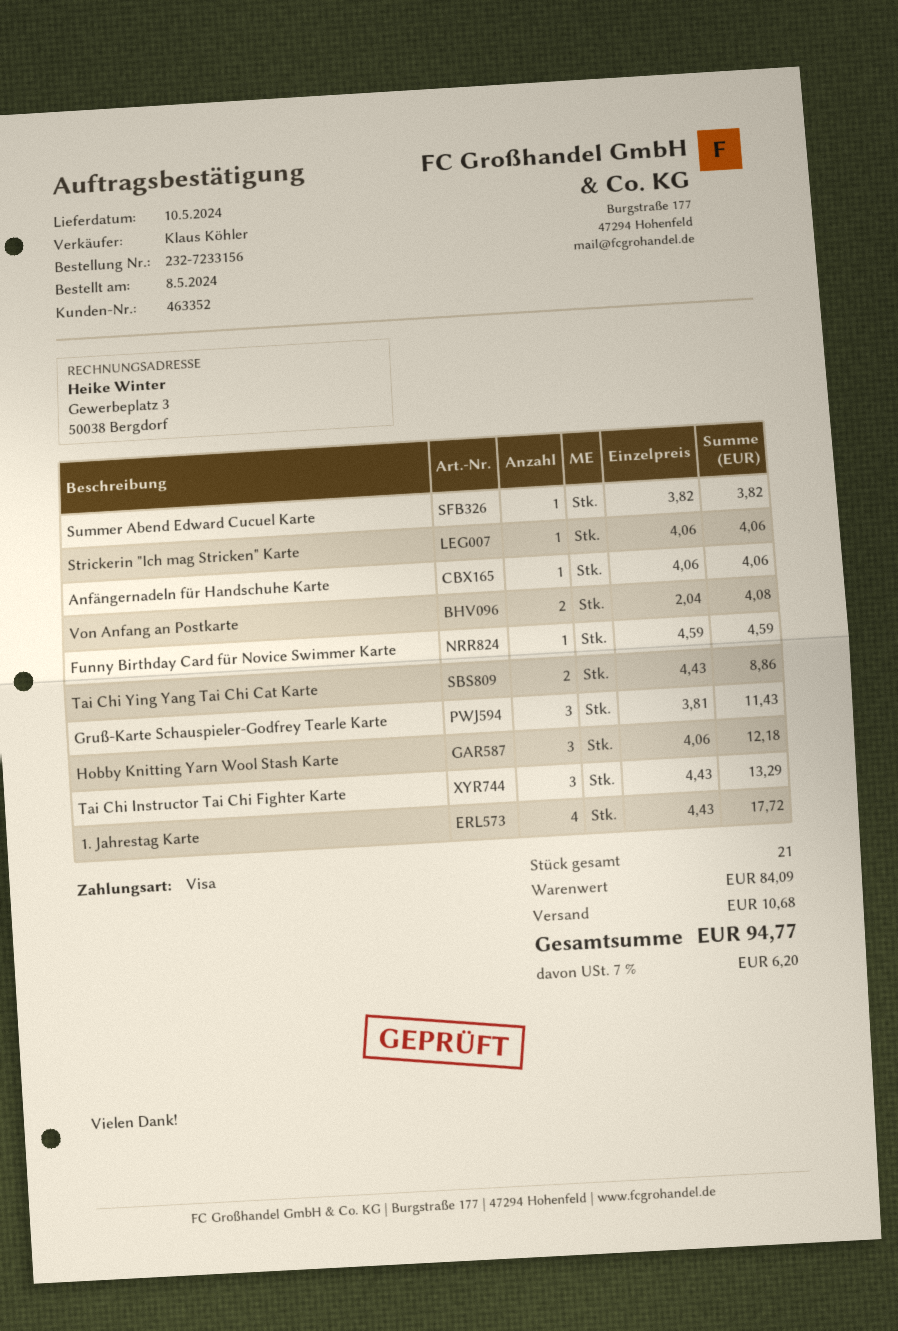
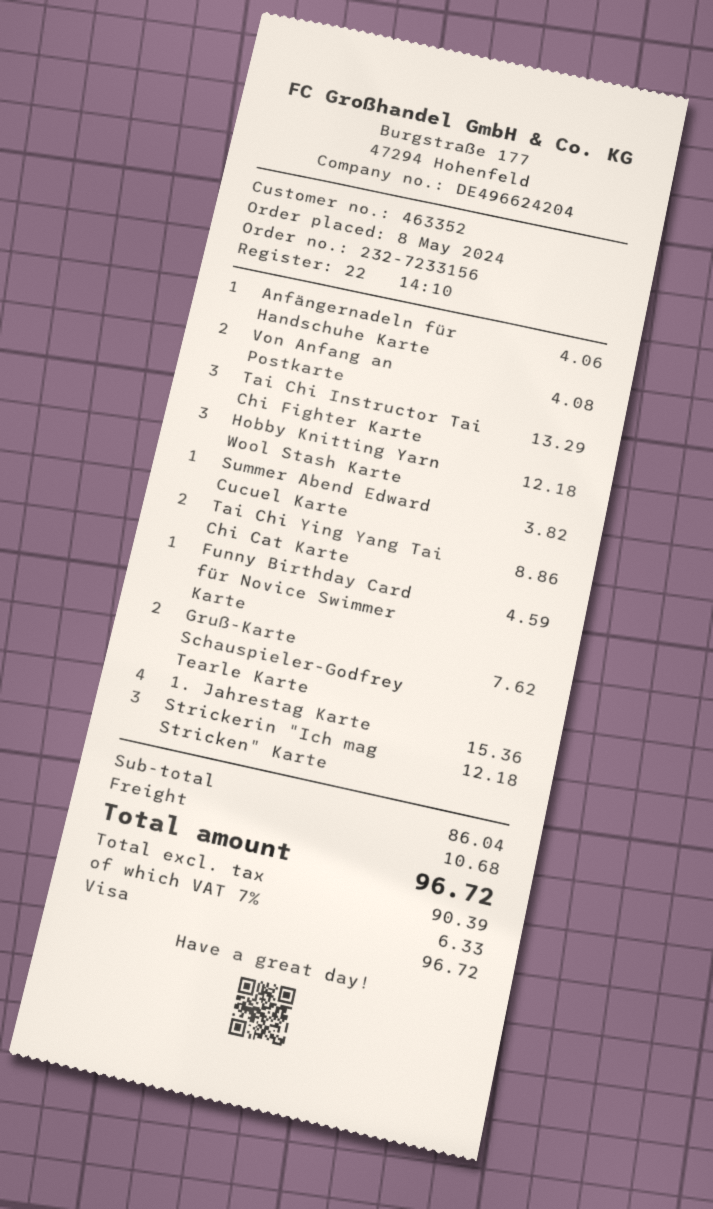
Strickerin "Ich mag Stricken" Karte: 1 for 4.06 -> 3 for 12.18
Gruß-Karte Schauspieler-Godfrey Tearle Karte: 3 for 11.43 -> 2 for 7.62
1. Jahrestag Karte: 4 for 17.72 -> 4 for 15.36
subtotal: 84.09 -> 86.04
tax: 7% = 6.20 -> 7% = 6.33
total: 94.77 -> 96.72

